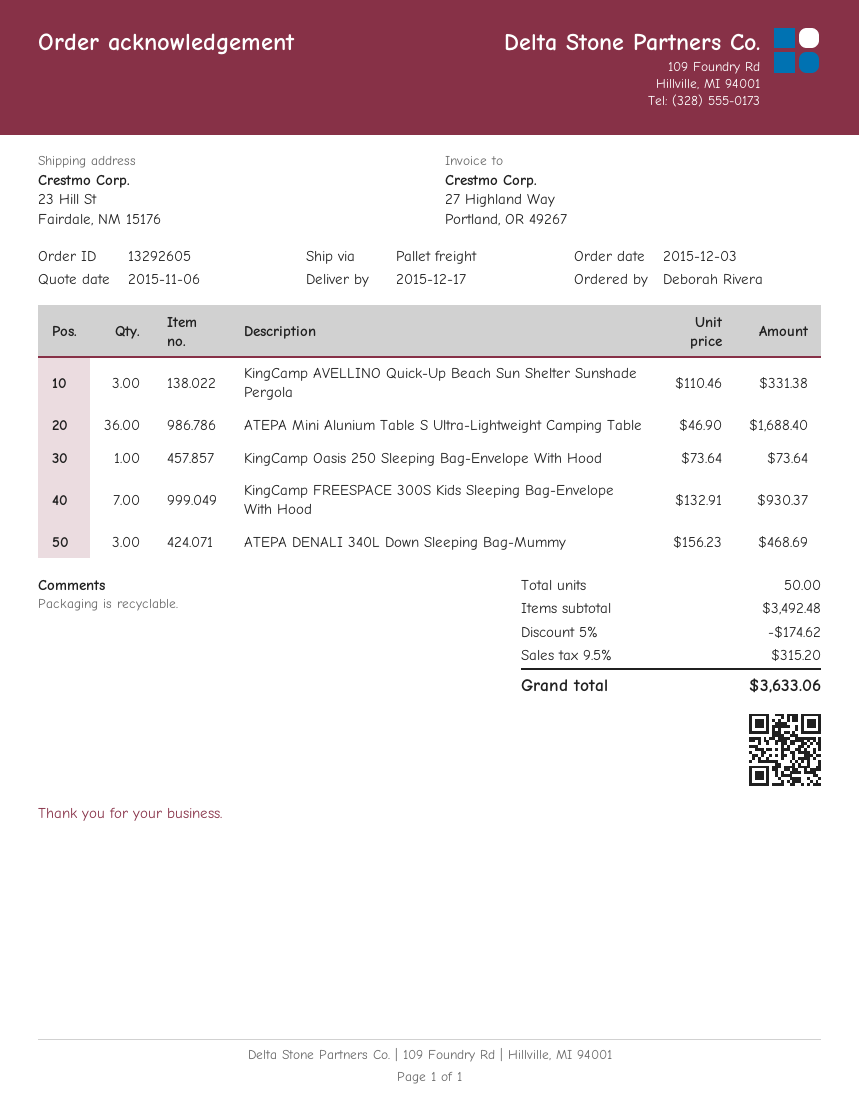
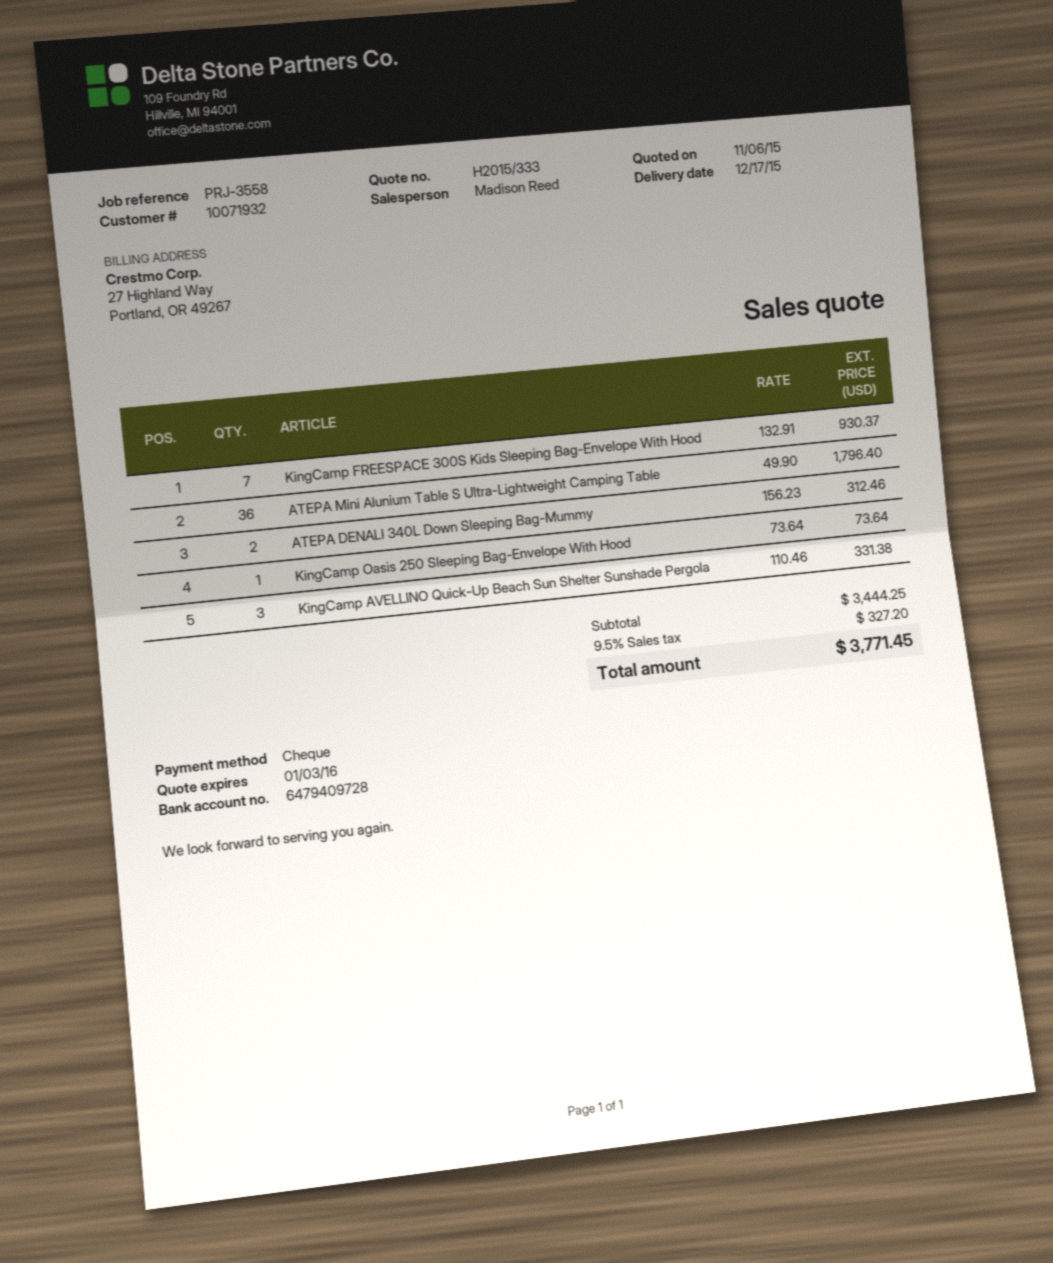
ATEPA Mini Alunium Table S Ultra-Lightweight Camping Table: 36 x 46.90 = 1688.40 -> 36 x 49.90 = 1796.40
ATEPA DENALI 340L Down Sleeping Bag-Mummy: 3 x 156.23 = 468.69 -> 2 x 156.23 = 312.46
subtotal: 3492.48 -> 3444.25
discount: 5% = 174.62 -> none
tax: 9.5% = 315.20 -> 9.5% = 327.20
total: 3633.06 -> 3771.45

